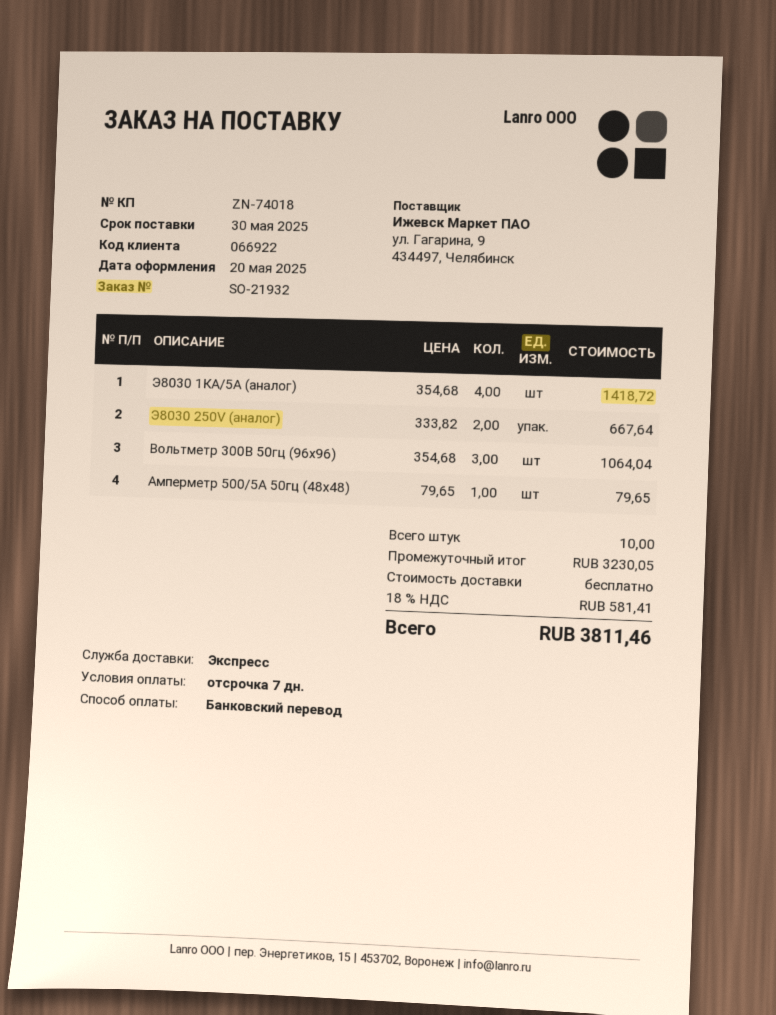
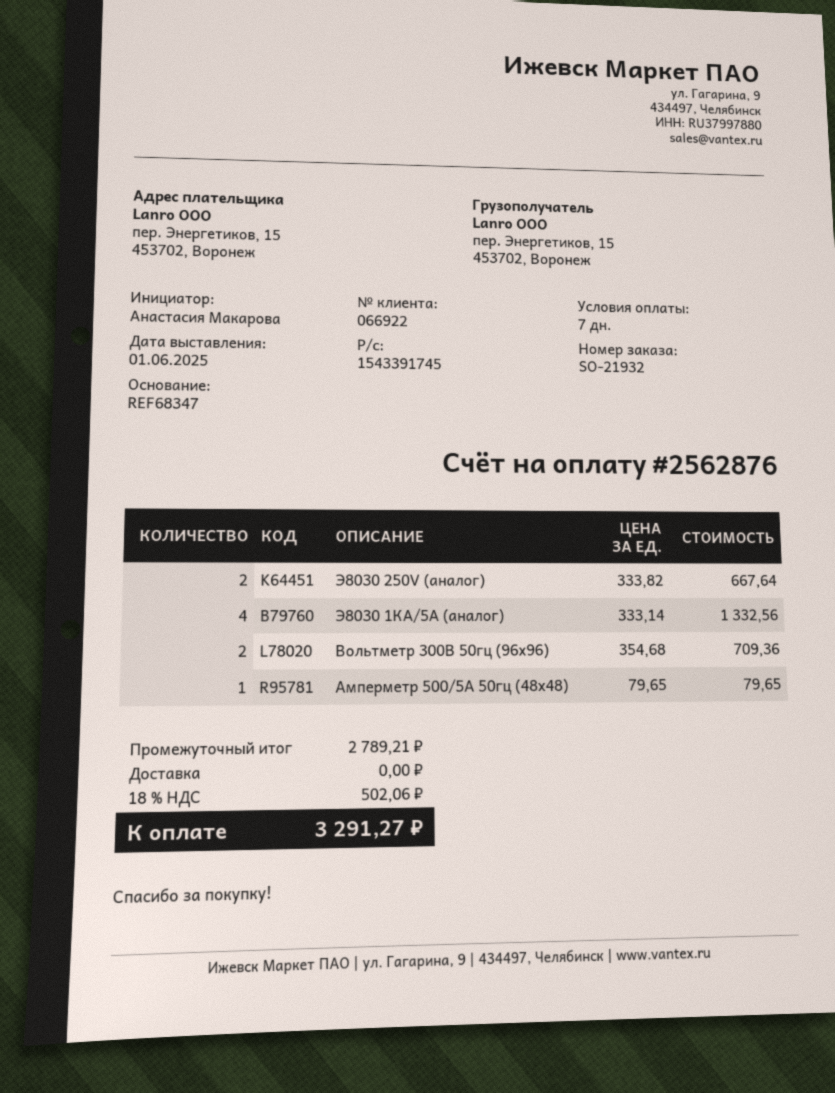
Э8030 1КА/5A (аналог): 4 x 354.68 = 1418.72 -> 4 x 333.14 = 1332.56
Вольтметр 300В 50гц (96х96): 3 x 354.68 = 1064.04 -> 2 x 354.68 = 709.36
subtotal: 3230.05 -> 2789.21
tax: 18% = 581.41 -> 18% = 502.06
total: 3811.46 -> 3291.27

